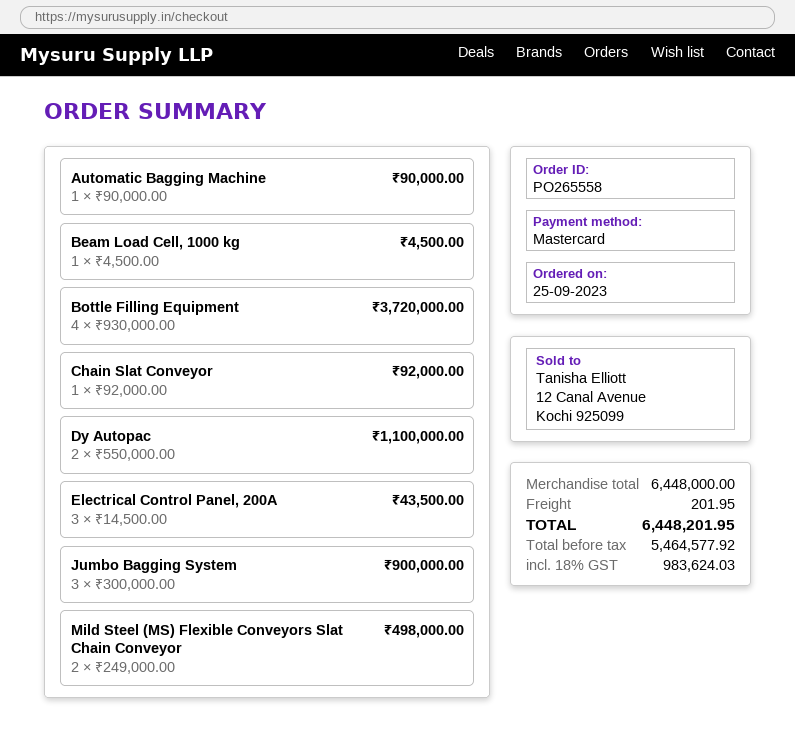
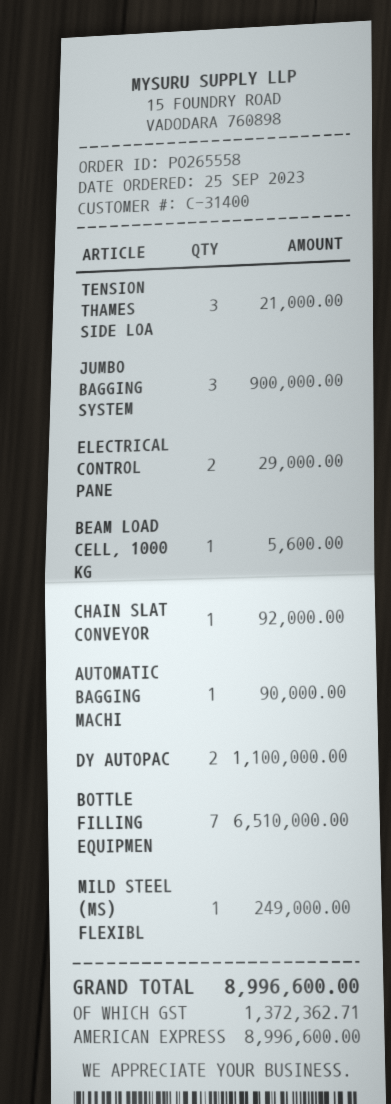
payment method: Mastercard -> American Express
Beam Load Cell, 1000 kg: 1 for 4500.00 -> 1 for 5600.00
Bottle Filling Equipment: 4 for 3720000.00 -> 7 for 6510000.00
Electrical Control Panel, 200A: 3 for 43500.00 -> 2 for 29000.00
Mild Steel (MS) Flexible Conveyors Slat Chain Conveyor: 2 for 498000.00 -> 1 for 249000.00
TENSION THAMES SIDE LOA: none -> 3 for 21000.00
shipping: 201.95 -> none
tax: 983624.03 -> 1372362.71
total: 6448201.95 -> 8996600.00

